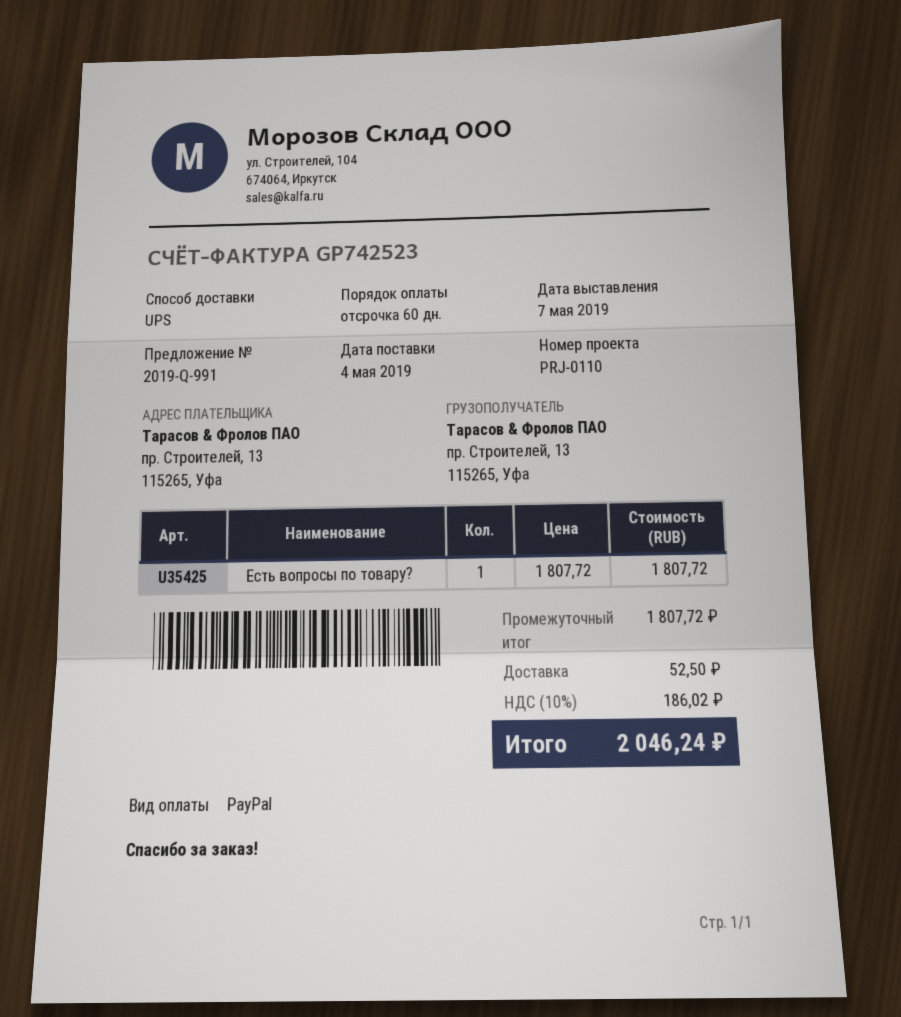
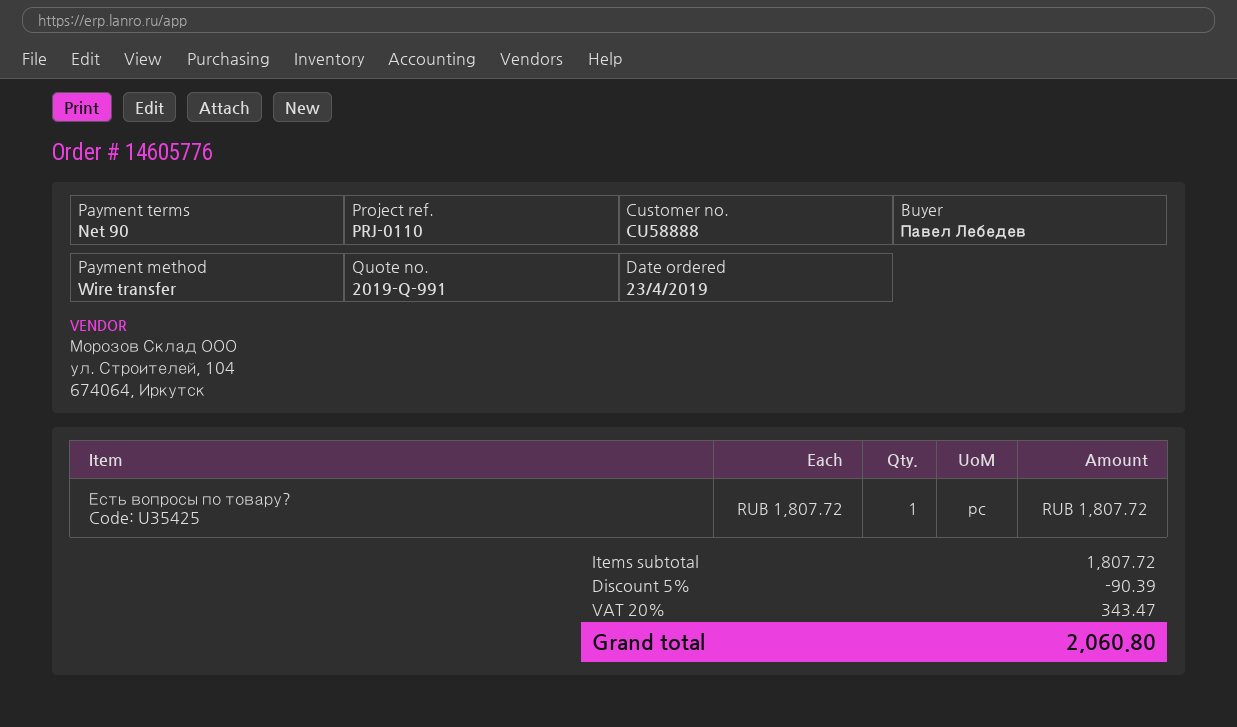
payment terms: 60 days -> 90 days
payment method: PayPal -> bank transfer
discount: none -> 5% = 90.39
shipping: 52.50 -> none
tax: 10% = 186.02 -> 20% = 343.47
total: 2046.24 -> 2060.80

